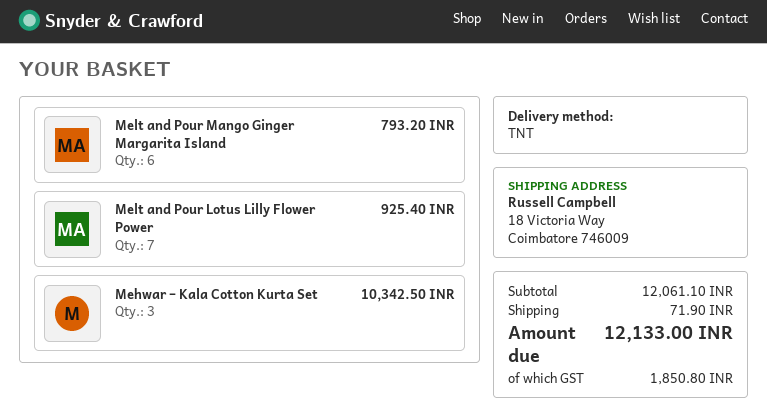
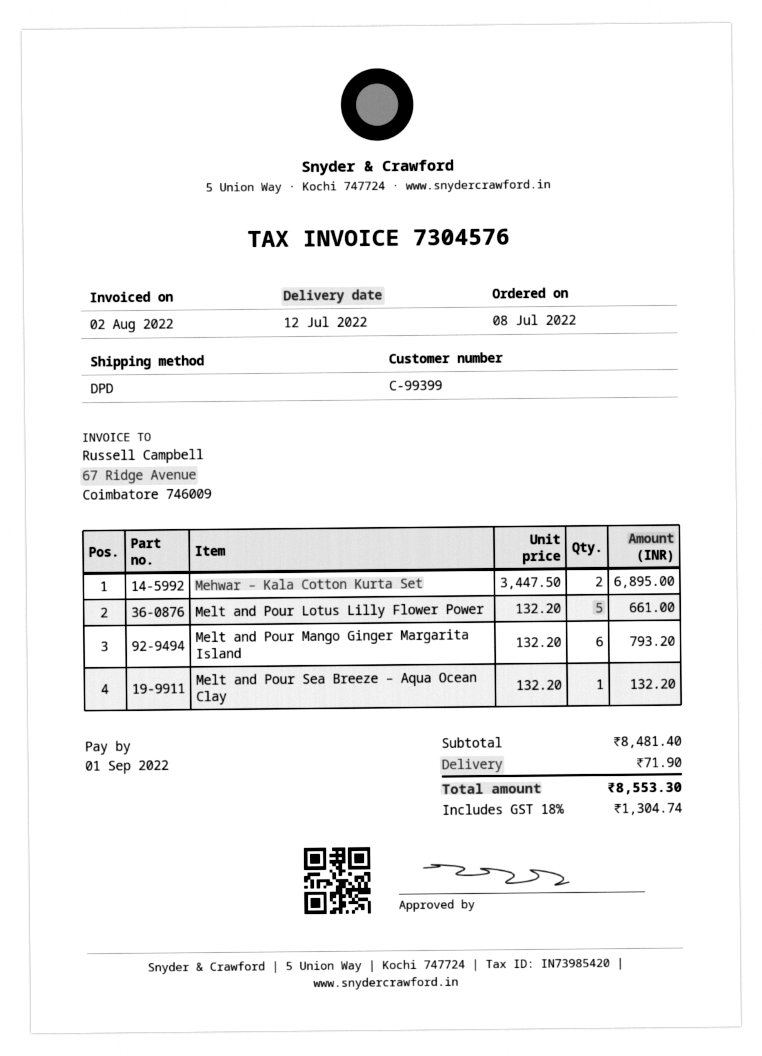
shipping method: TNT -> DPD
Melt and Pour Lotus Lilly Flower Power: 7 for 925.40 -> 5 for 661.00
Mehwar – Kala Cotton Kurta Set: 3 for 10342.50 -> 2 for 6895.00
Melt and Pour Sea Breeze – Aqua Ocean Clay: none -> 1 for 132.20
subtotal: 12061.10 -> 8481.40
tax: 1850.80 -> 1304.74
total: 12133.00 -> 8553.30

